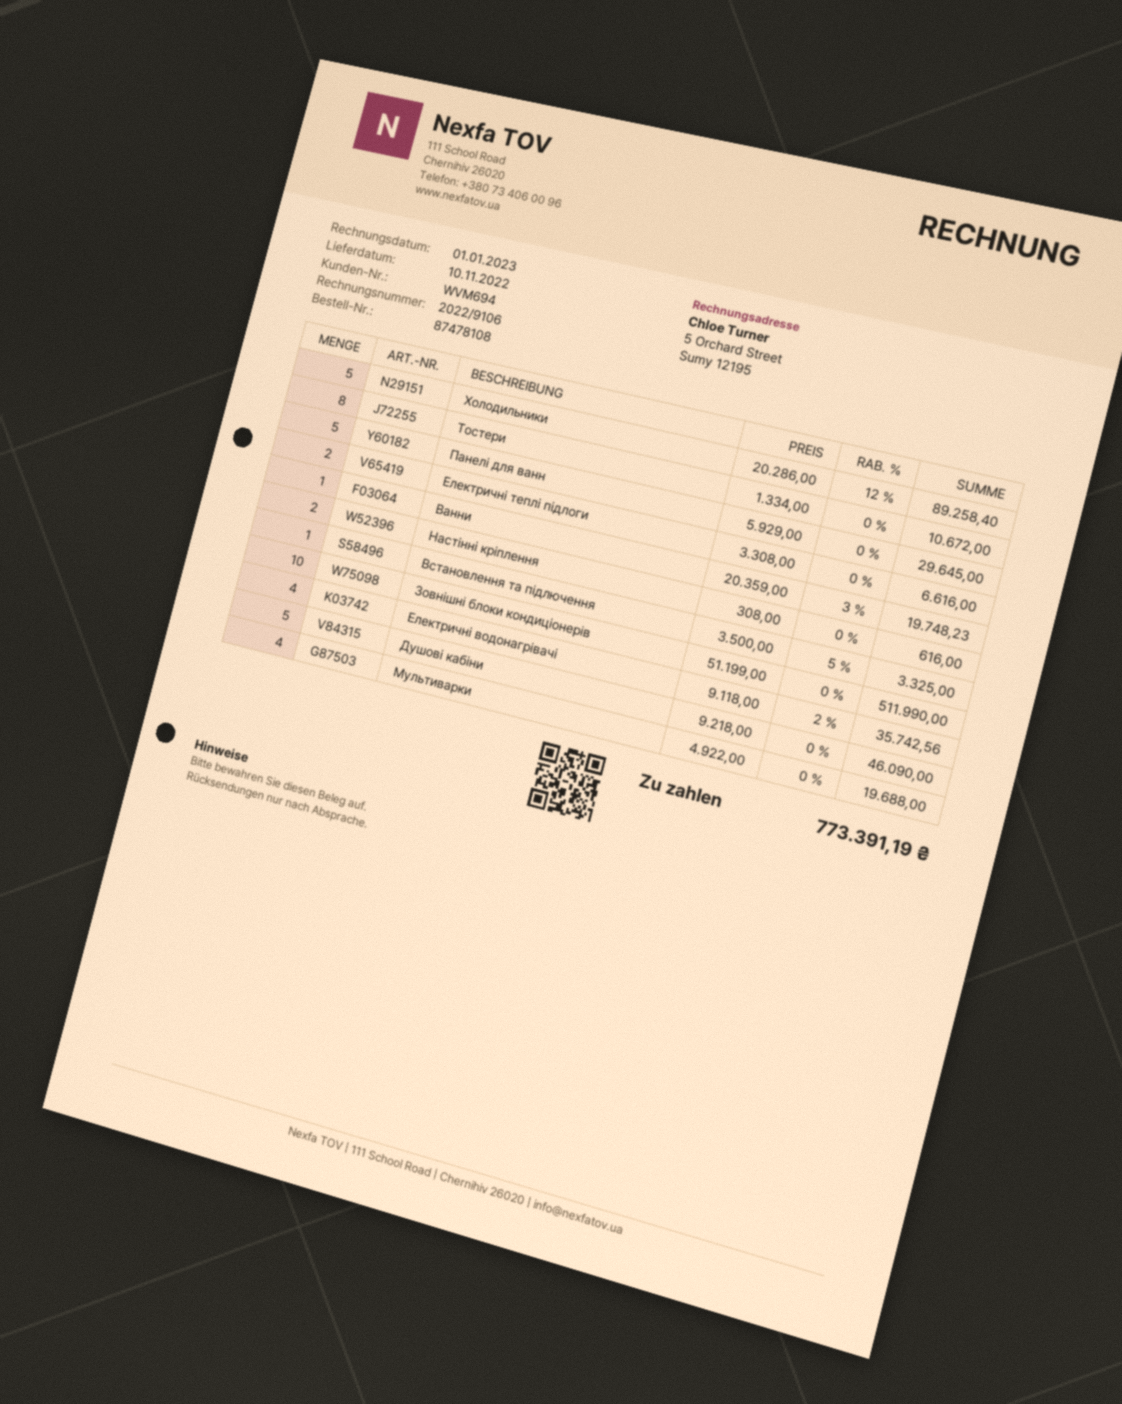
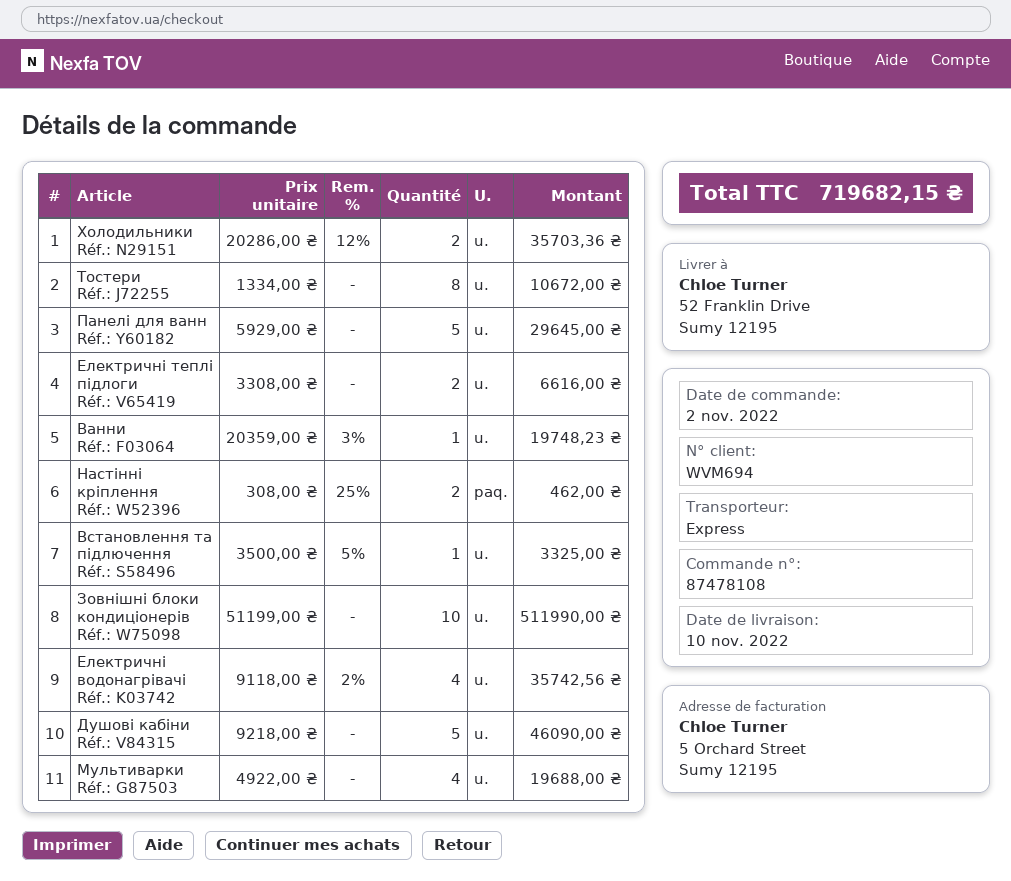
Холодильники: 5 x 20286.00 - 12% = 89258.40 -> 2 x 20286.00 - 12% = 35703.36
Настінні кріплення: 2 x 308.00 = 616.00 -> 2 x 308.00 - 25% = 462.00
total: 773391.19 -> 719682.15

